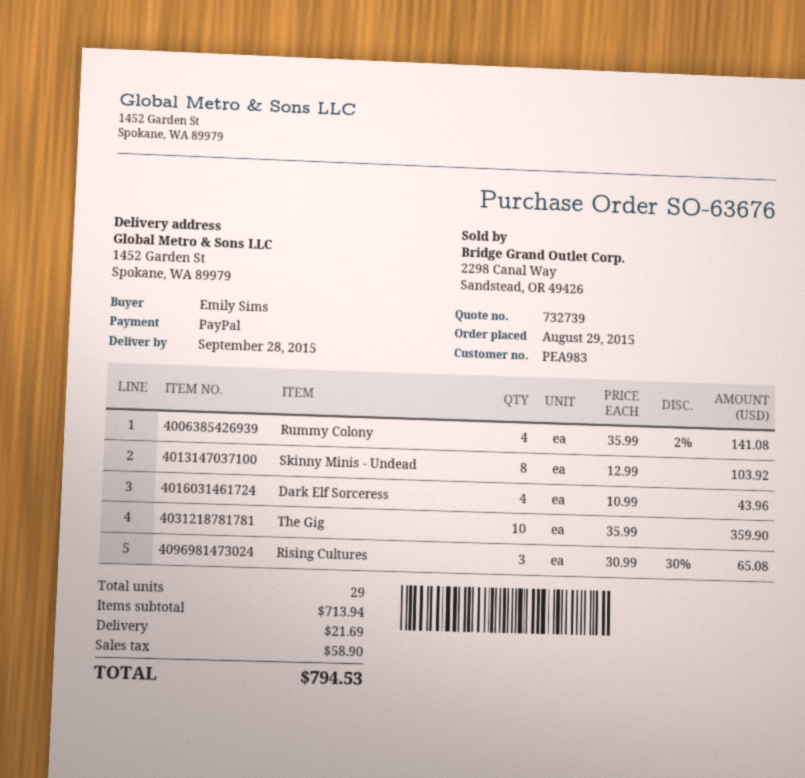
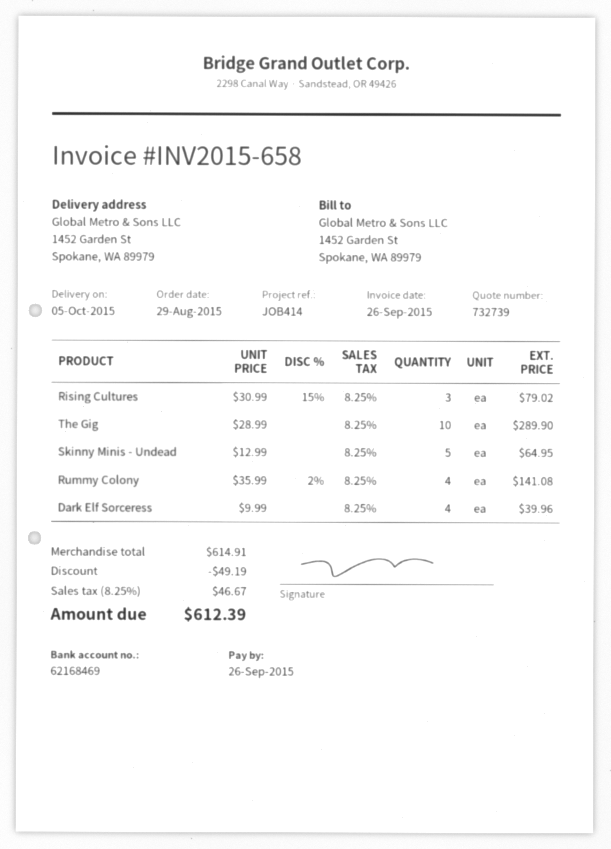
delivery date: 2015-09-28 -> 2015-10-05
Skinny Minis - Undead: 8 x 12.99 = 103.92 -> 5 x 12.99 = 64.95
Dark Elf Sorceress: 4 x 10.99 = 43.96 -> 4 x 9.99 = 39.96
The Gig: 10 x 35.99 = 359.90 -> 10 x 28.99 = 289.90
Rising Cultures: 3 x 30.99 - 30% = 65.08 -> 3 x 30.99 - 15% = 79.02
subtotal: 713.94 -> 614.91
discount: none -> 49.19
shipping: 21.69 -> none
tax: 58.90 -> 46.67
total: 794.53 -> 612.39

